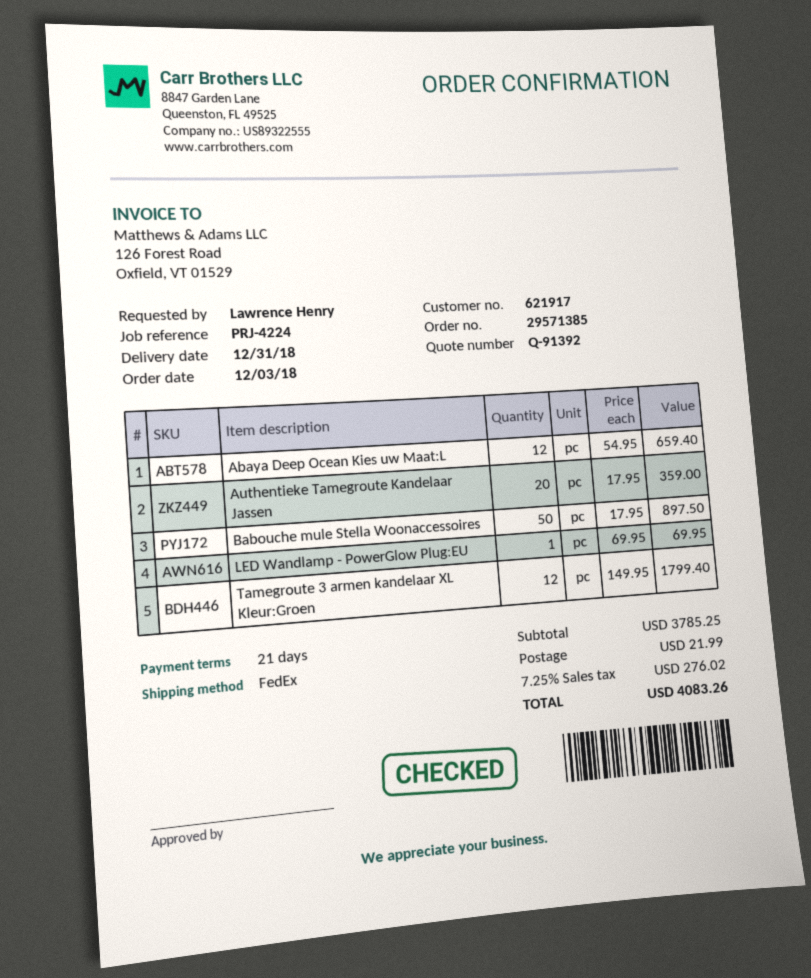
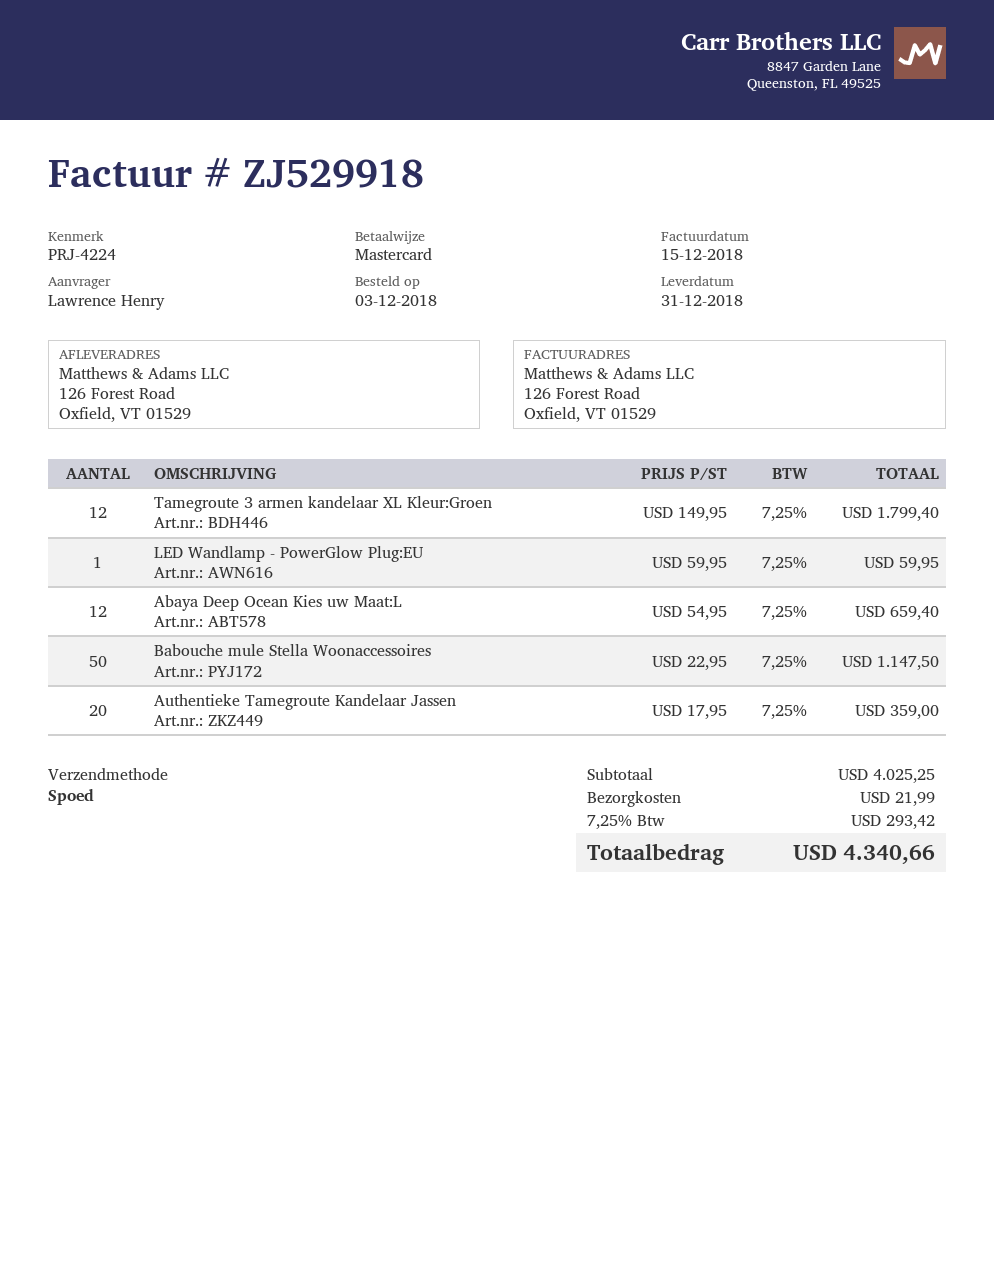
shipping method: FedEx -> express
Babouche mule Stella Woonaccessoires: 50 x 17.95 = 897.50 -> 50 x 22.95 = 1147.50
LED Wandlamp - PowerGlow Plug:EU: 1 x 69.95 = 69.95 -> 1 x 59.95 = 59.95
subtotal: 3785.25 -> 4025.25
tax: 7.25% = 276.02 -> 7.25% = 293.42
total: 4083.26 -> 4340.66

